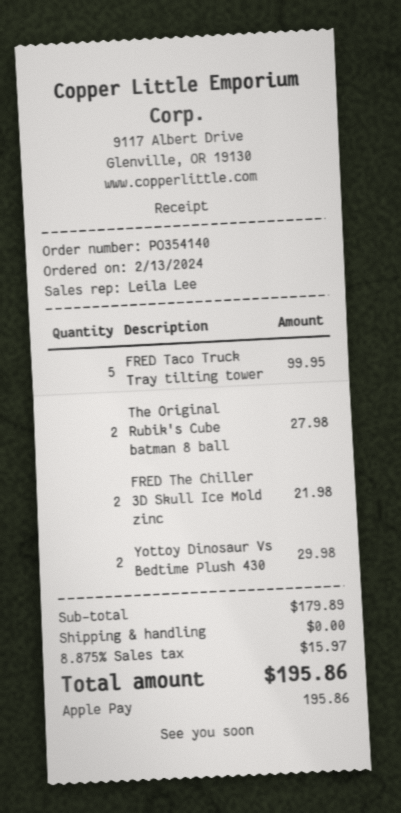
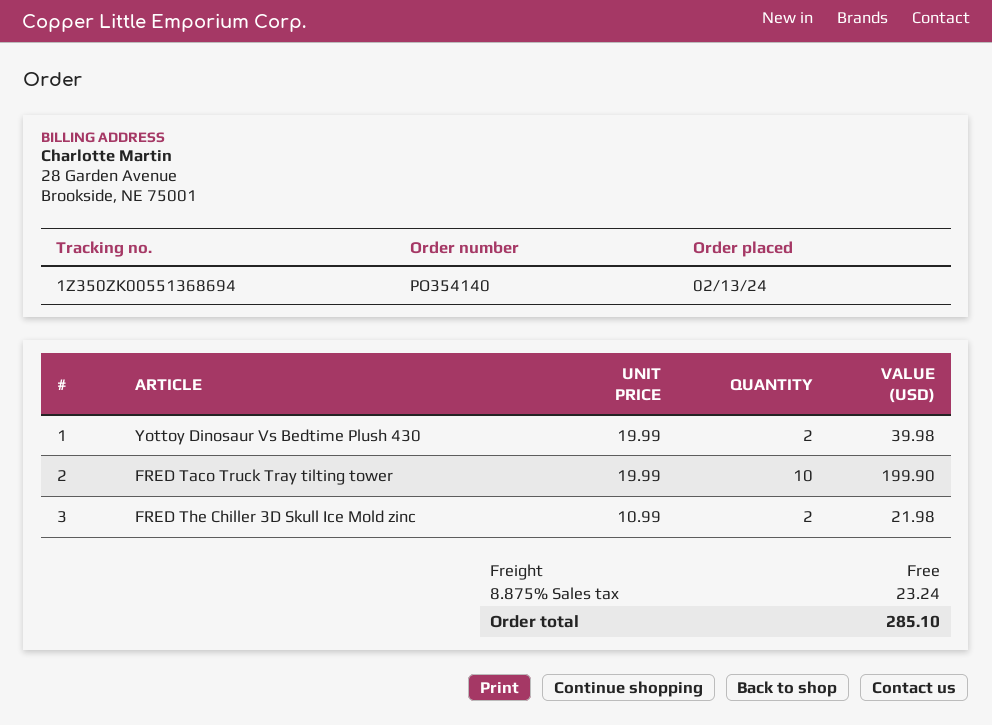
FRED Taco Truck Tray tilting tower: 5 for 99.95 -> 10 for 199.90
The Original Rubik's Cube batman 8 ball: 2 for 27.98 -> none
Yottoy Dinosaur Vs Bedtime Plush 430: 2 for 29.98 -> 2 for 39.98
tax: 8.875% = 15.97 -> 8.875% = 23.24
total: 195.86 -> 285.10

